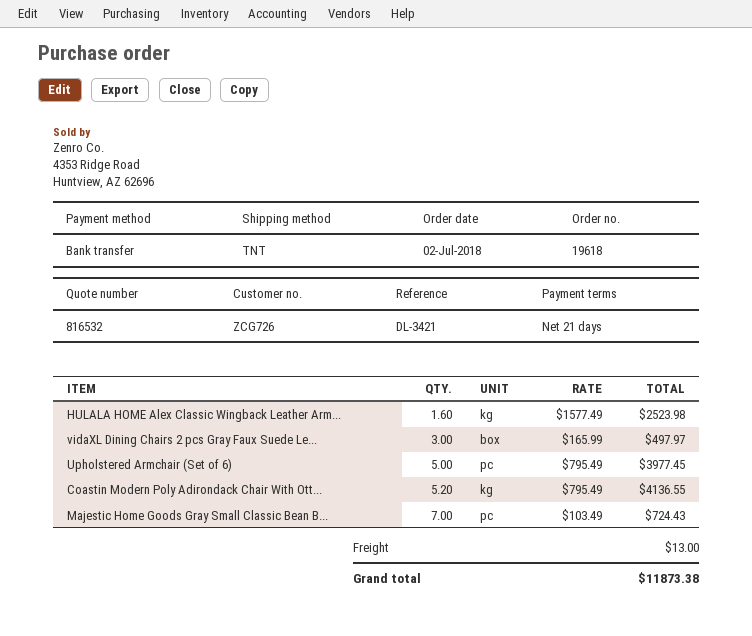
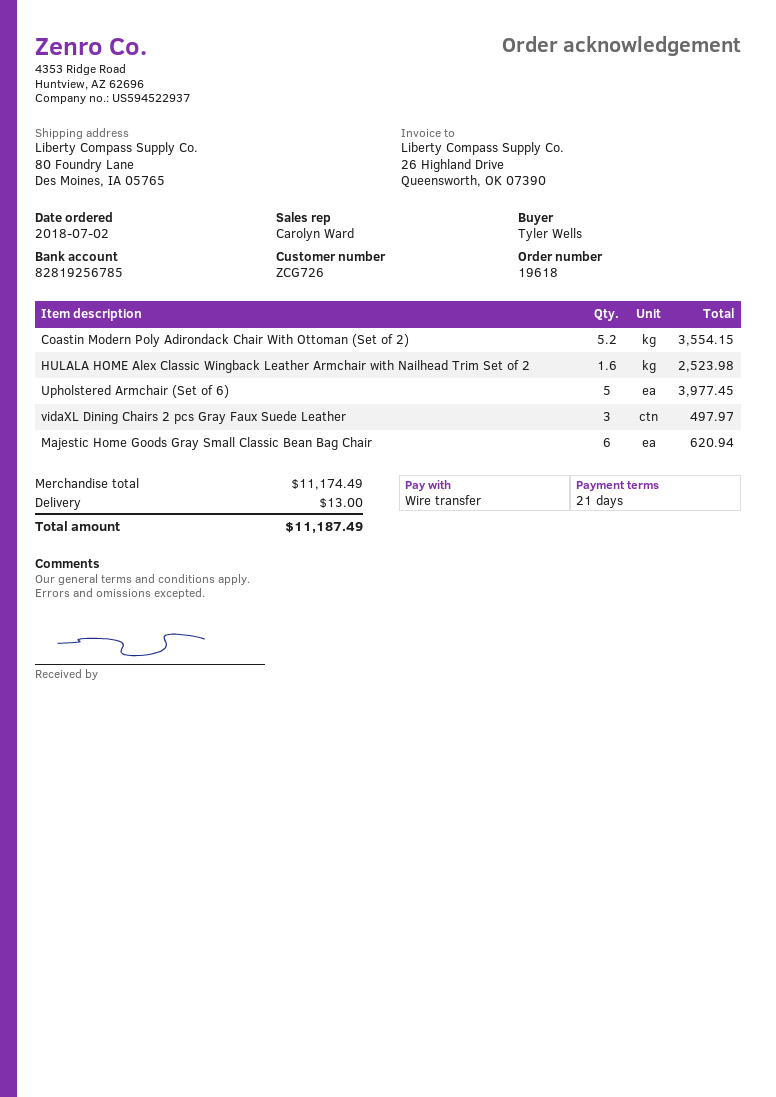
Coastin Modern Poly Adirondack Chair With Ott...: 5.2 for 4136.55 -> 5.2 for 3554.15
Majestic Home Goods Gray Small Classic Bean B...: 7 for 724.43 -> 6 for 620.94
total: 11873.38 -> 11187.49

